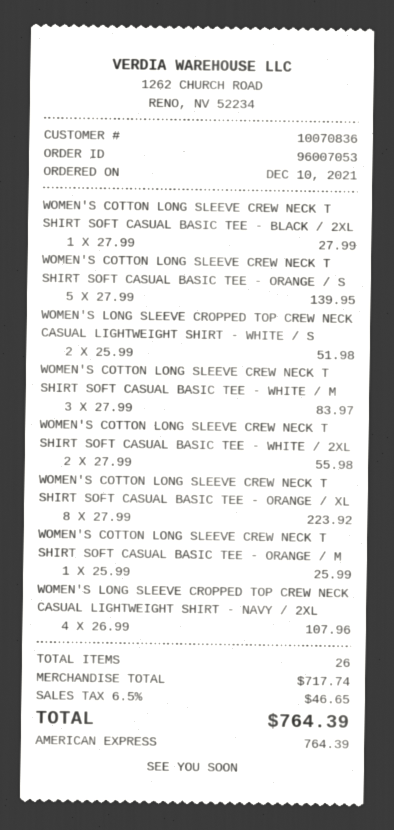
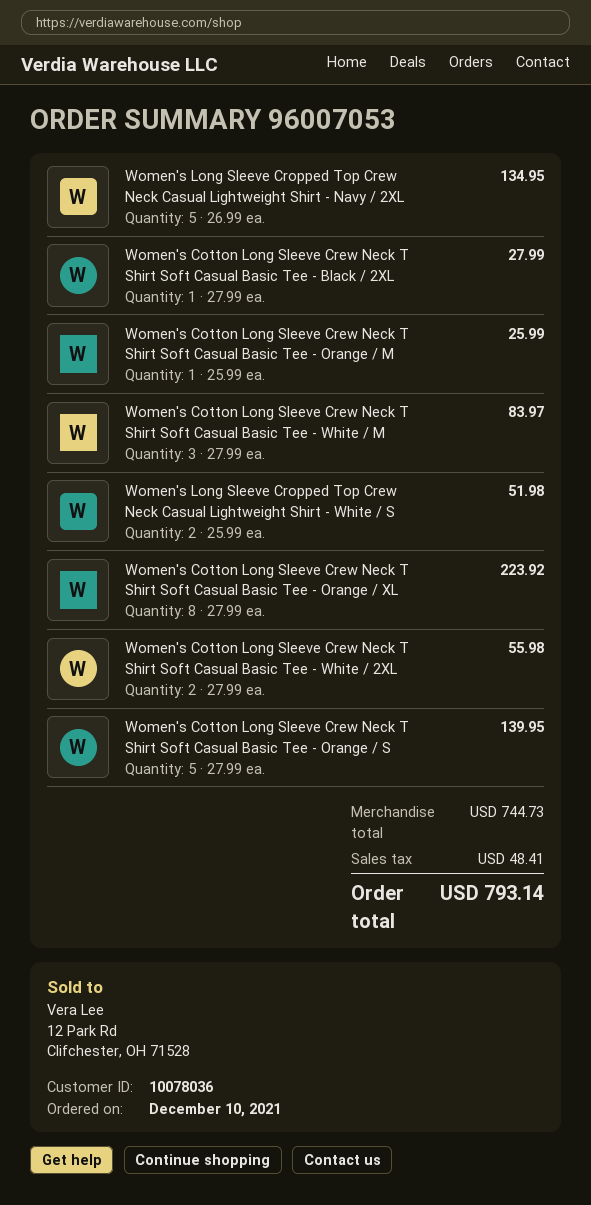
customer number: 10070836 -> 10078036
WOMEN'S LONG SLEEVE CROPPED TOP CREW NECK CASUAL LIGHTWEIGHT SHIRT - NAVY / 2XL: 4 x 26.99 = 107.96 -> 5 x 26.99 = 134.95
subtotal: 717.74 -> 744.73
tax: 46.65 -> 48.41
total: 764.39 -> 793.14

